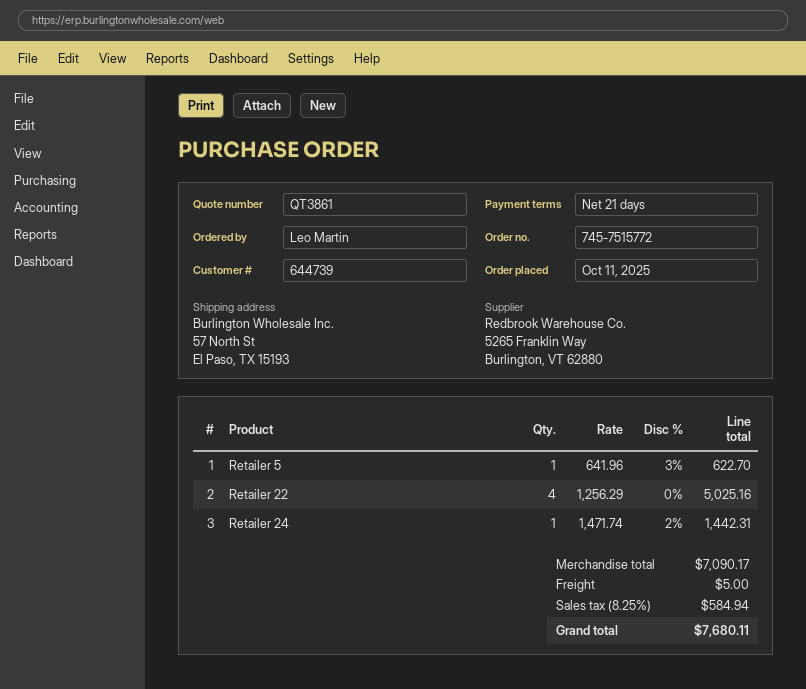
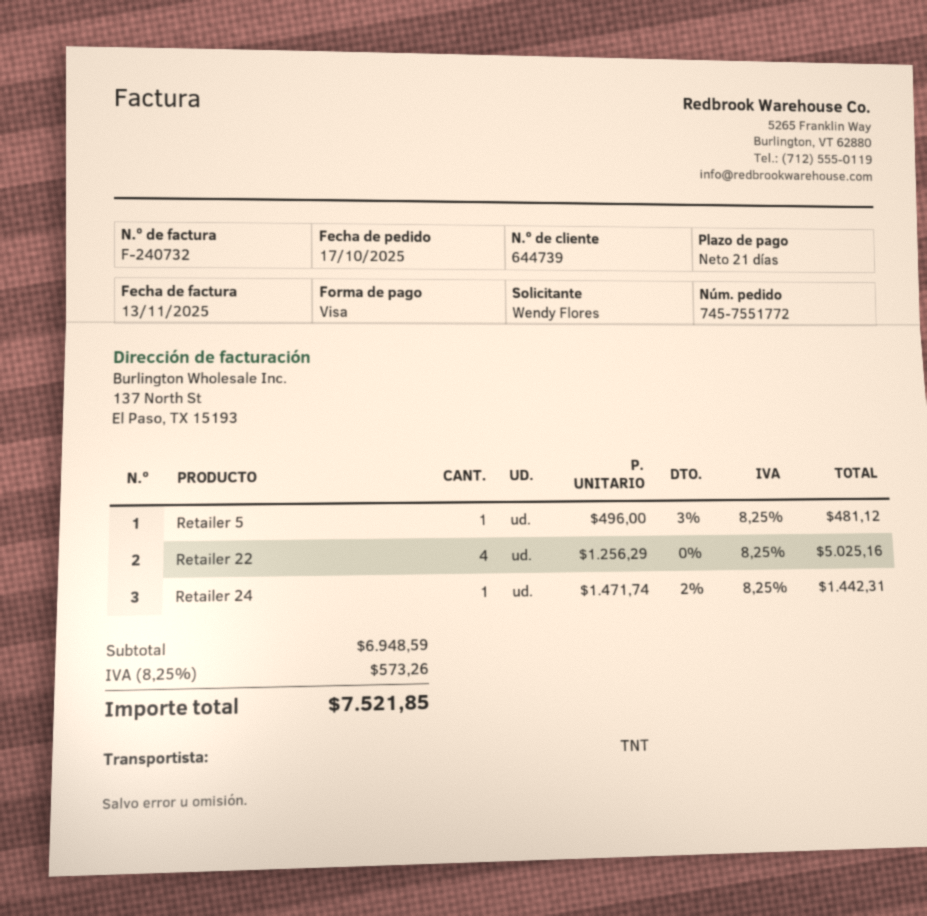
order number: 745-7515772 -> 745-7551772
order date: 2025-10-11 -> 2025-10-17
ordered by: Leo Martin -> Wendy Flores
Retailer 5: 1 x 641.96 - 3% = 622.70 -> 1 x 496.00 - 3% = 481.12
subtotal: 7090.17 -> 6948.59
shipping: 5.00 -> none
tax: 8.25% = 584.94 -> 8.25% = 573.26
total: 7680.11 -> 7521.85

